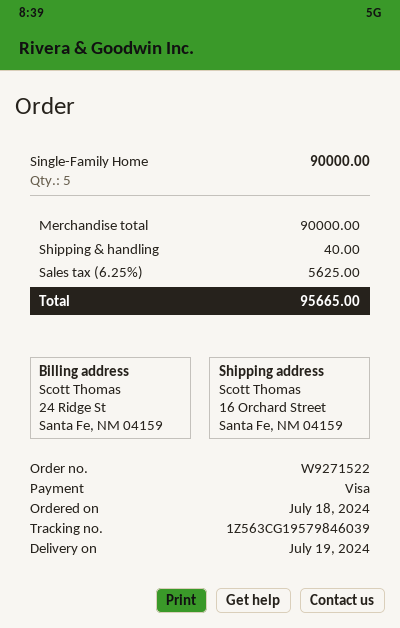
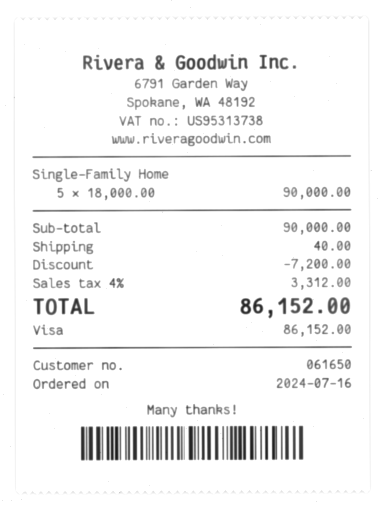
order date: 2024-07-18 -> 2024-07-16
discount: none -> 7200.00
tax: 6.25% = 5625.00 -> 4% = 3312.00
total: 95665.00 -> 86152.00

